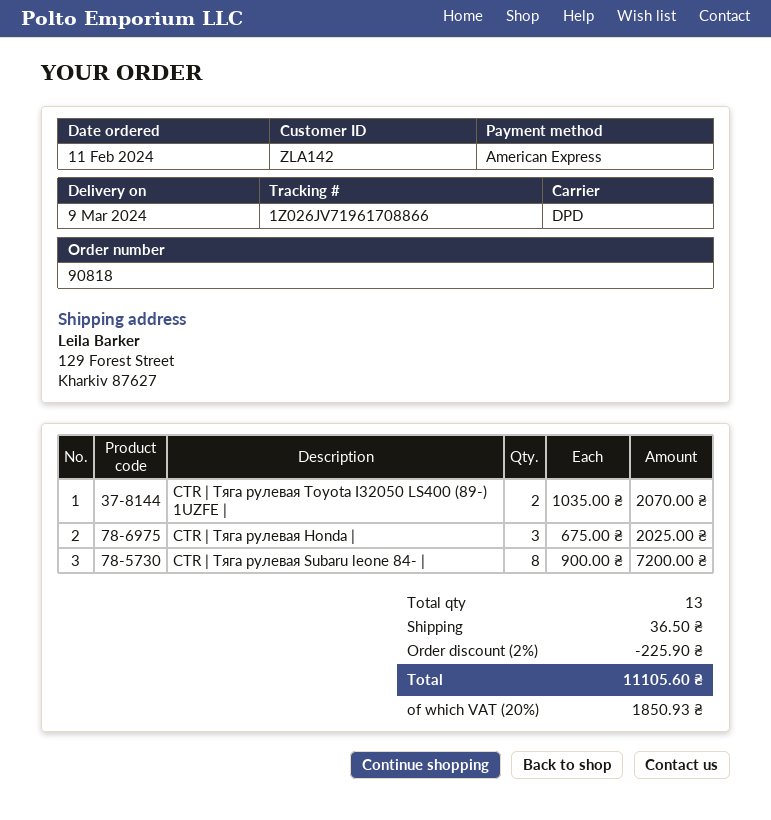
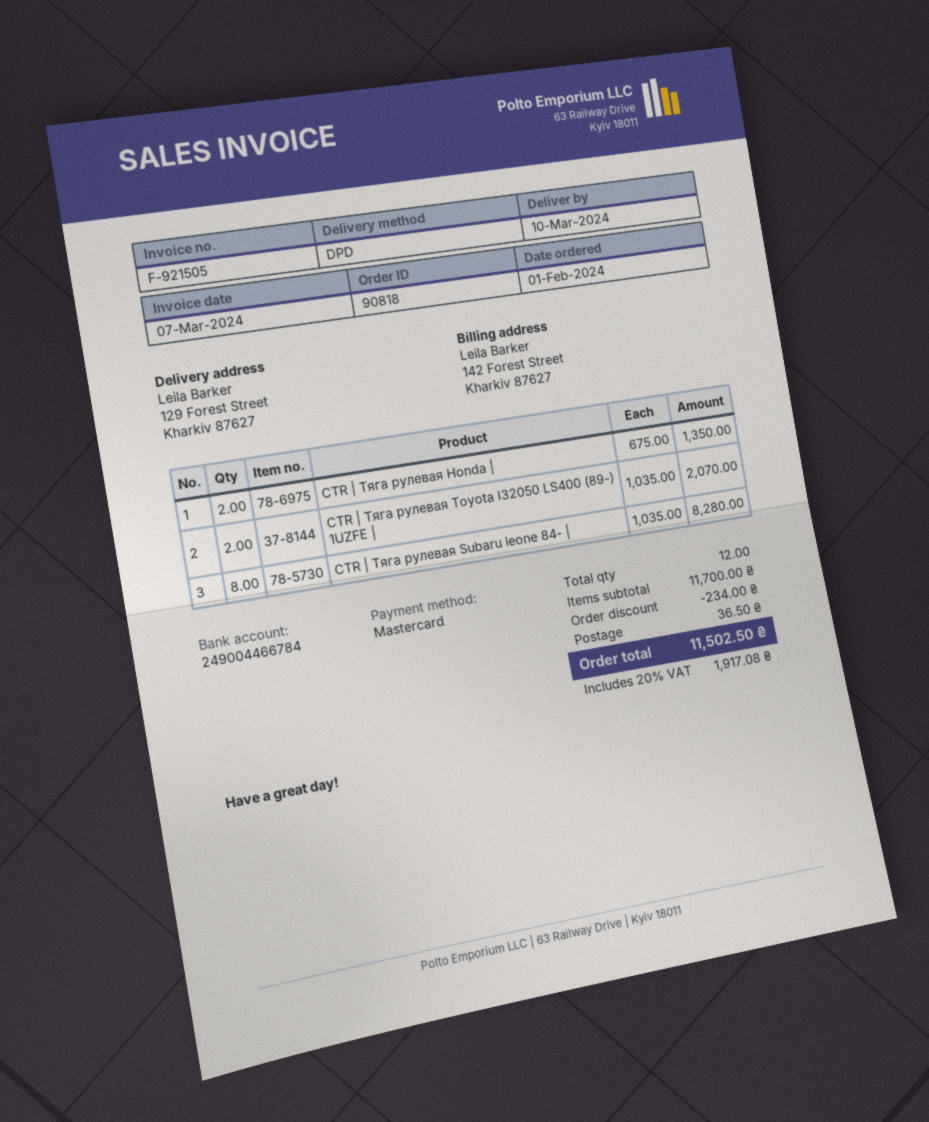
order date: 2024-02-11 -> 2024-02-01
delivery date: 2024-03-09 -> 2024-03-10
payment method: American Express -> Mastercard
CTR | Тяга рулевая Honda |: 3 x 675.00 = 2025.00 -> 2 x 675.00 = 1350.00
CTR | Тяга рулевая Subaru leone 84- |: 8 x 900.00 = 7200.00 -> 8 x 1035.00 = 8280.00
total quantity: 13 -> 12
discount: 225.90 -> 234.00
tax: 20% = 1850.93 -> 20% = 1917.08
total: 11105.60 -> 11502.50

